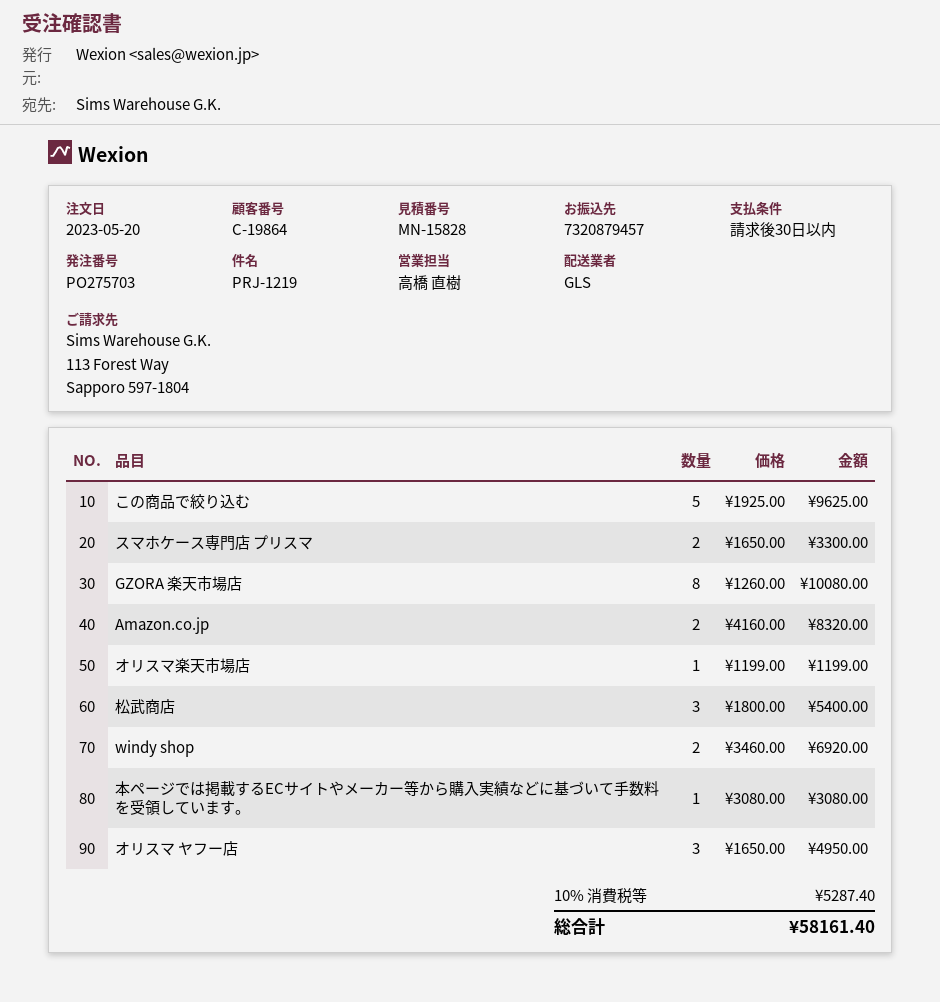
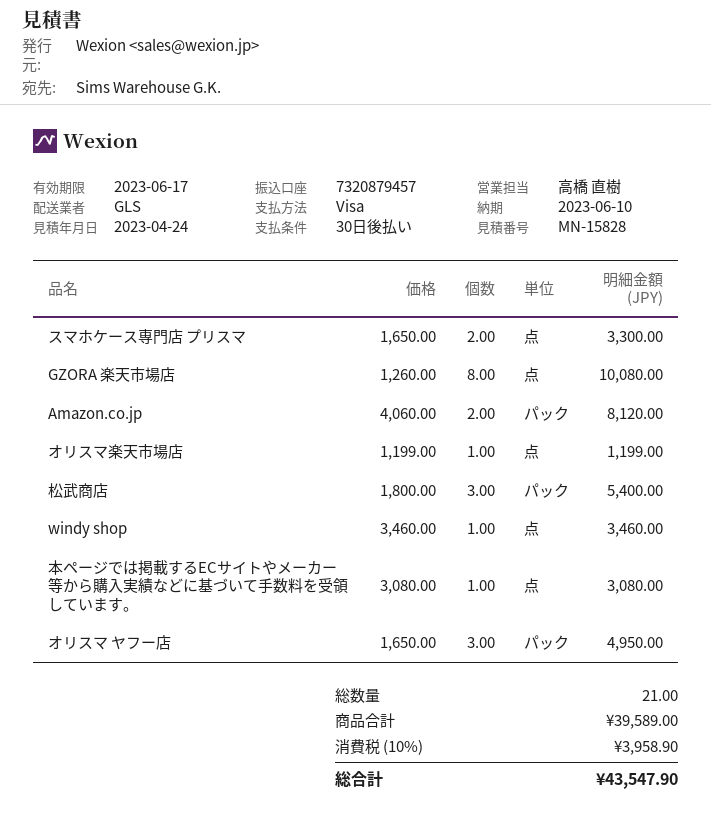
この商品で絞り込む: 5 x 1925.00 = 9625.00 -> none
Amazon.co.jp: 2 x 4160.00 = 8320.00 -> 2 x 4060.00 = 8120.00
windy shop: 2 x 3460.00 = 6920.00 -> 1 x 3460.00 = 3460.00
tax: 10% = 5287.40 -> 10% = 3958.90
total: 58161.40 -> 43547.90

